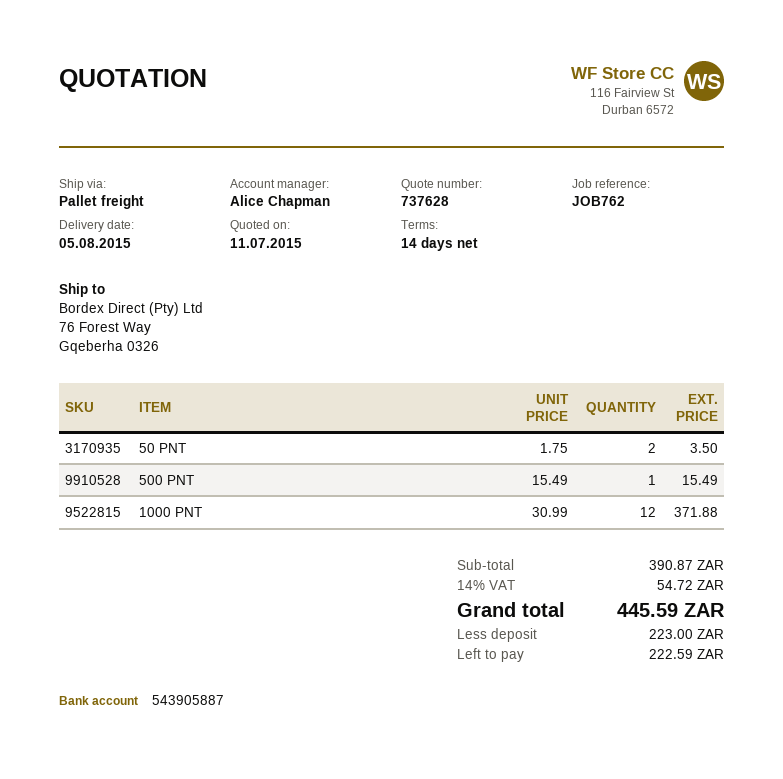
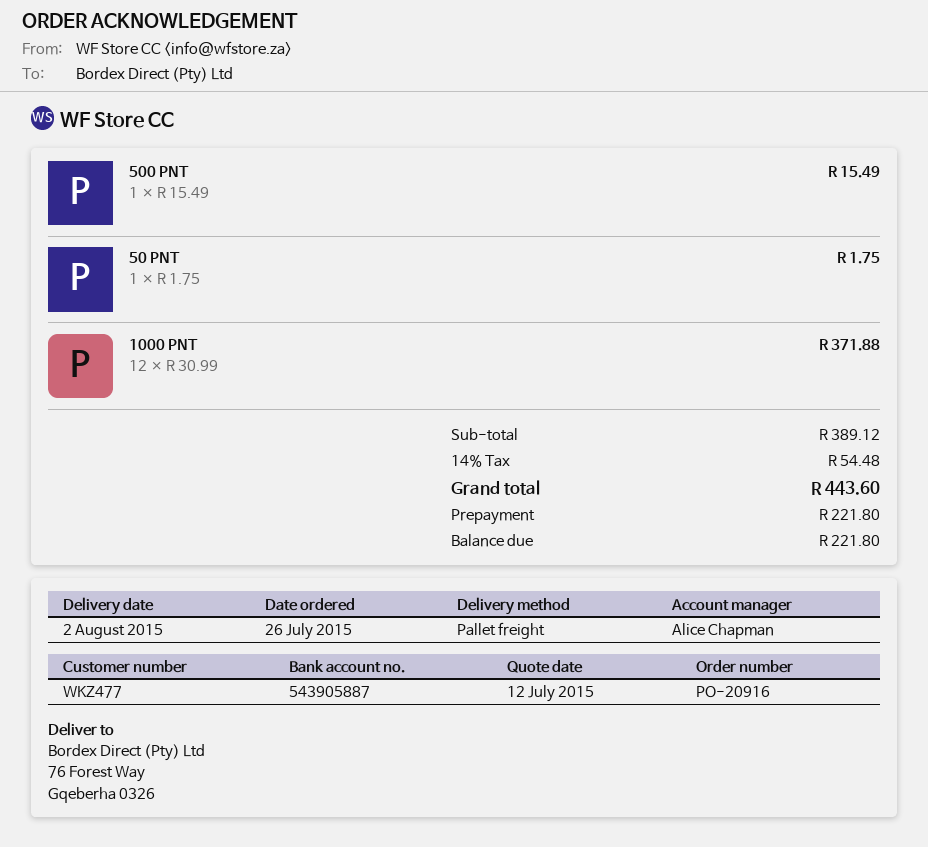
quote date: 2015-07-11 -> 2015-07-12
delivery date: 2015-08-05 -> 2015-08-02
50 PNT: 2 x 1.75 = 3.50 -> 1 x 1.75 = 1.75
subtotal: 390.87 -> 389.12
tax: 14% = 54.72 -> 14% = 54.48
total: 445.59 -> 443.60
deposit: 223.00 -> 221.80
balance: 222.59 -> 221.80

